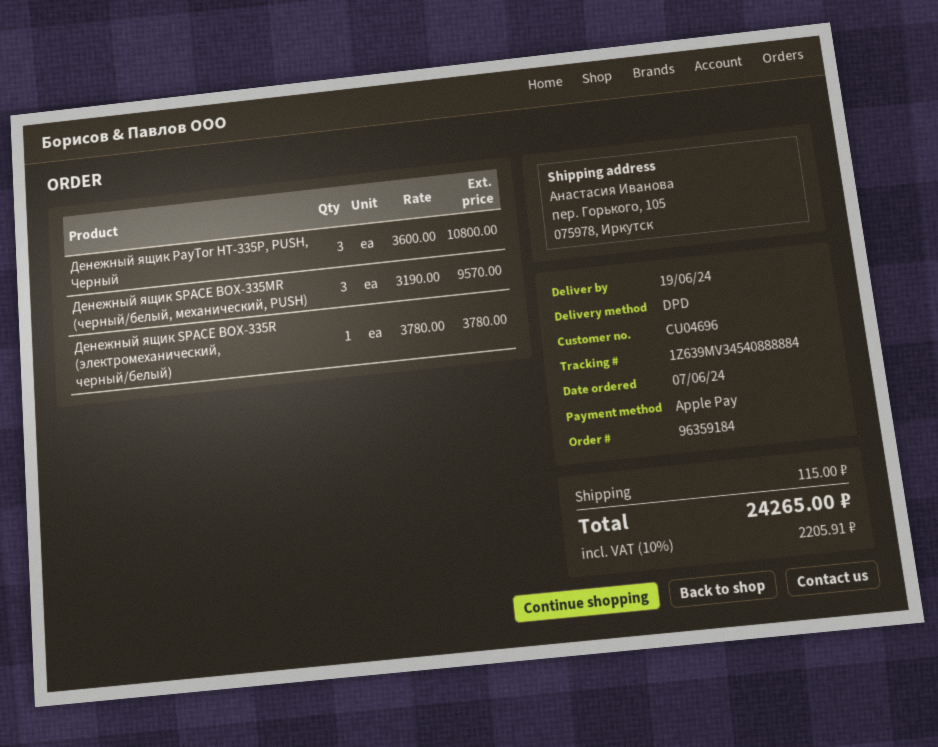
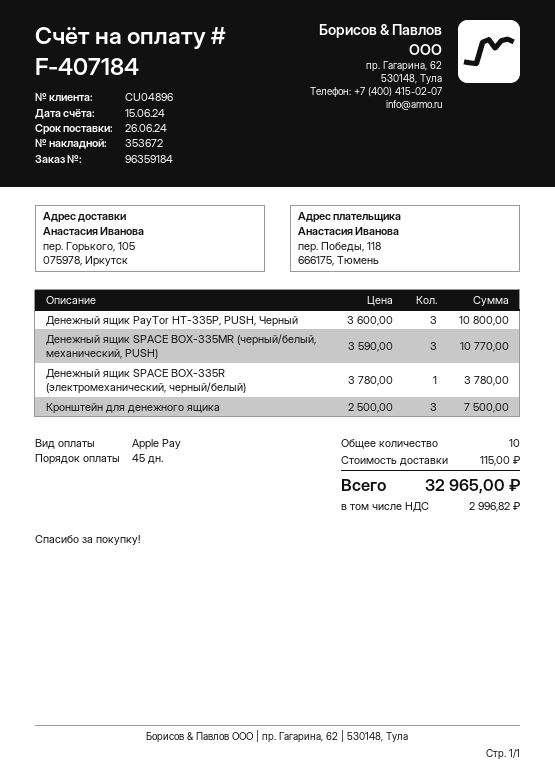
delivery date: 2024-06-19 -> 2024-06-26
customer number: CU04696 -> CU04896
Денежный ящик SPACE BOX-335MR (черный/белый, механический, PUSH): 3 x 3190.00 = 9570.00 -> 3 x 3590.00 = 10770.00
Кронштейн для денежного ящика: none -> 3 x 2500.00 = 7500.00
tax: 2205.91 -> 2996.82
total: 24265.00 -> 32965.00

